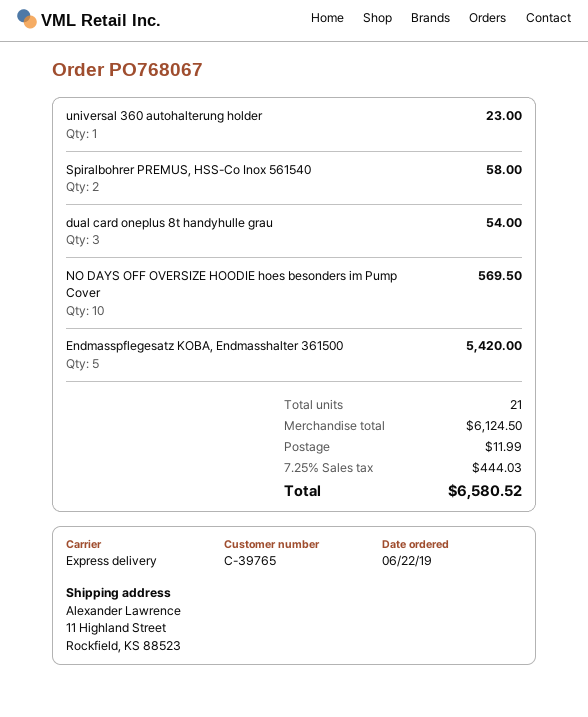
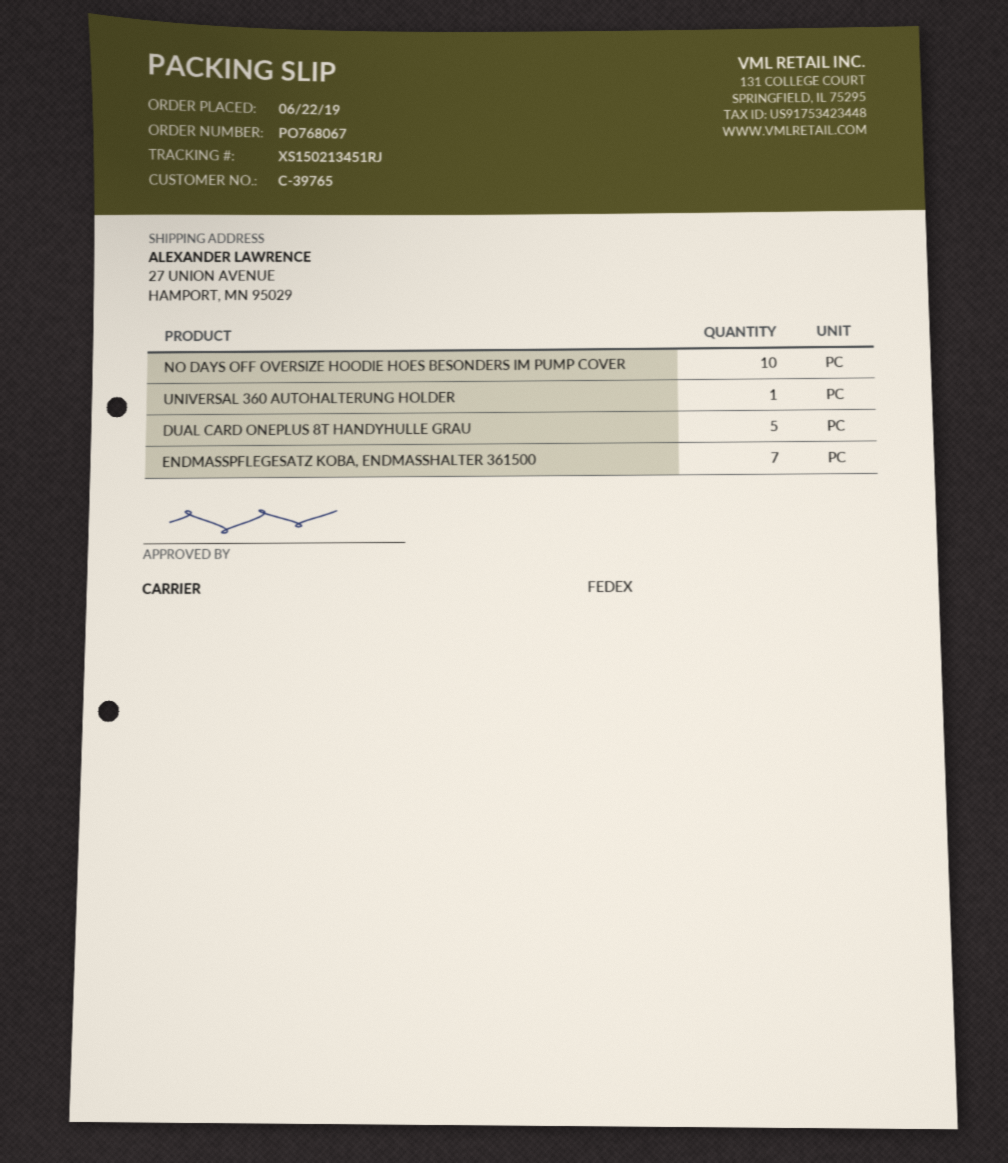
shipping method: express -> FedEx
ship to: 11 Highland Street, Rockfield, KS 88523 -> 27 UNION AVENUE, HAMPORT, MN 95029
Spiralbohrer PREMUS, HSS-Co Inox 561540: 2 -> none
dual card oneplus 8t handyhulle grau: 3 -> 5
Endmasspflegesatz KOBA, Endmasshalter 361500: 5 -> 7

